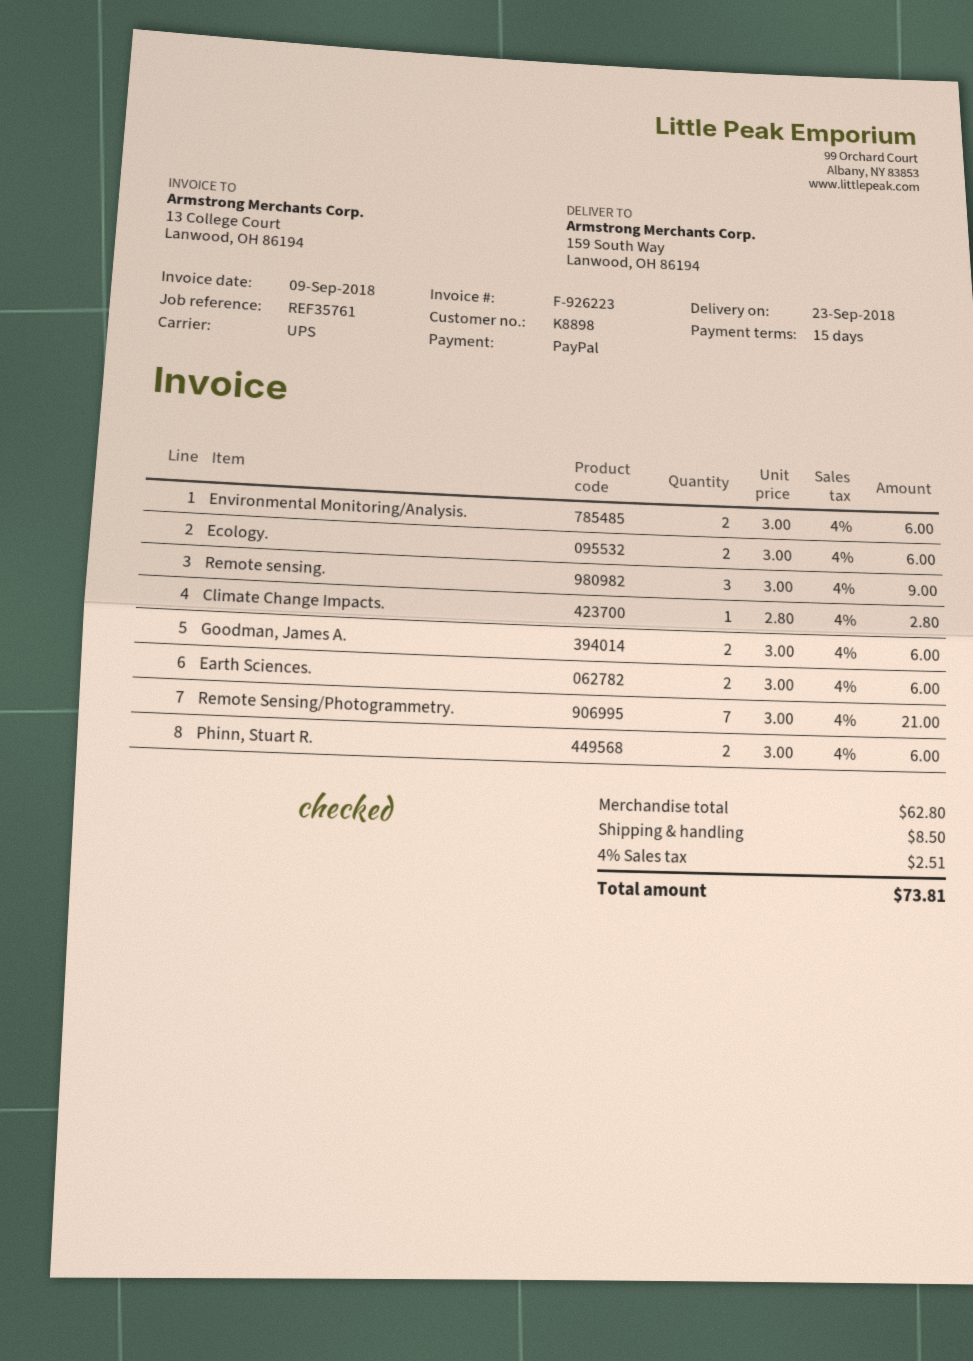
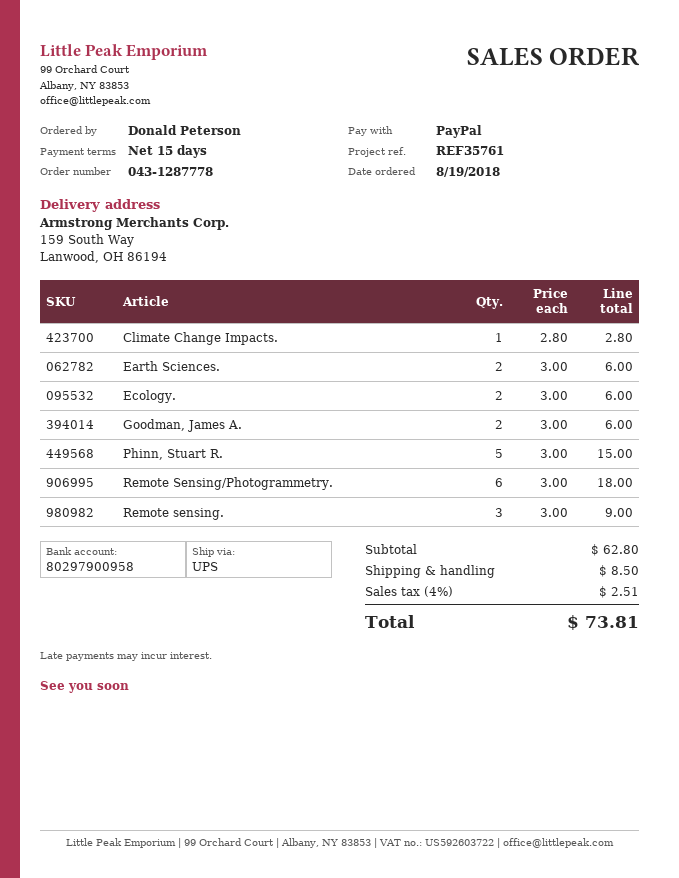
Environmental Monitoring/Analysis.: 2 x 3.00 = 6.00 -> none
Remote Sensing/Photogrammetry.: 7 x 3.00 = 21.00 -> 6 x 3.00 = 18.00
Phinn, Stuart R.: 2 x 3.00 = 6.00 -> 5 x 3.00 = 15.00

